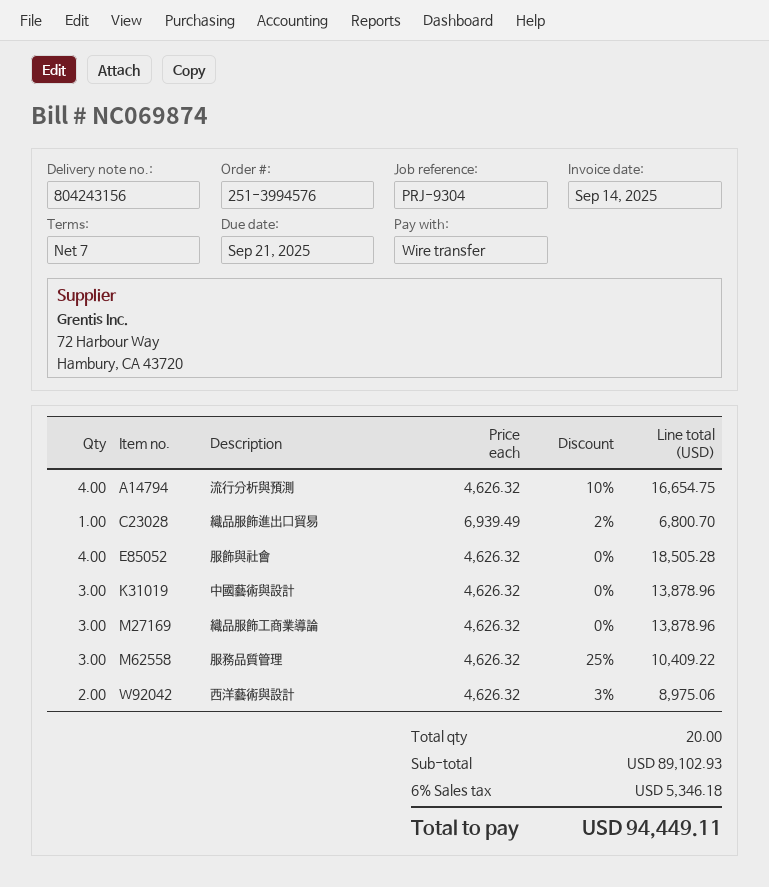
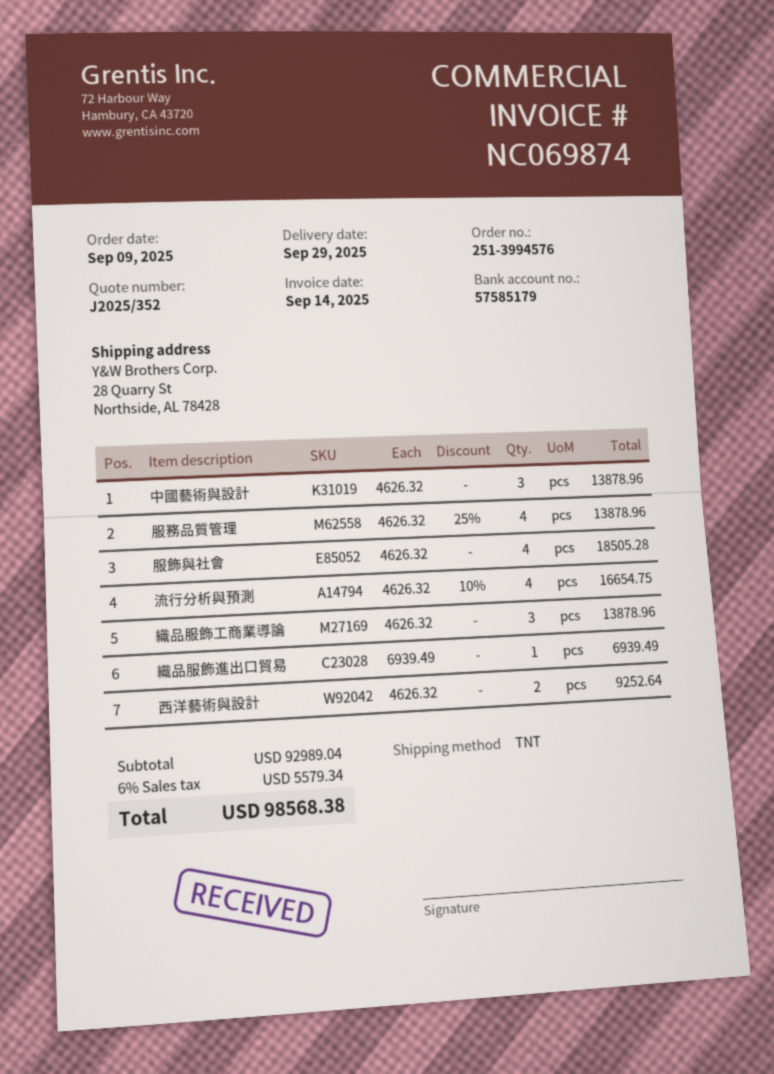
織品服飾進出口貿易: 1 x 6939.49 - 2% = 6800.70 -> 1 x 6939.49 = 6939.49
服務品質管理: 3 x 4626.32 - 25% = 10409.22 -> 4 x 4626.32 - 25% = 13878.96
西洋藝術與設計: 2 x 4626.32 - 3% = 8975.06 -> 2 x 4626.32 = 9252.64
subtotal: 89102.93 -> 92989.04
tax: 6% = 5346.18 -> 6% = 5579.34
total: 94449.11 -> 98568.38

